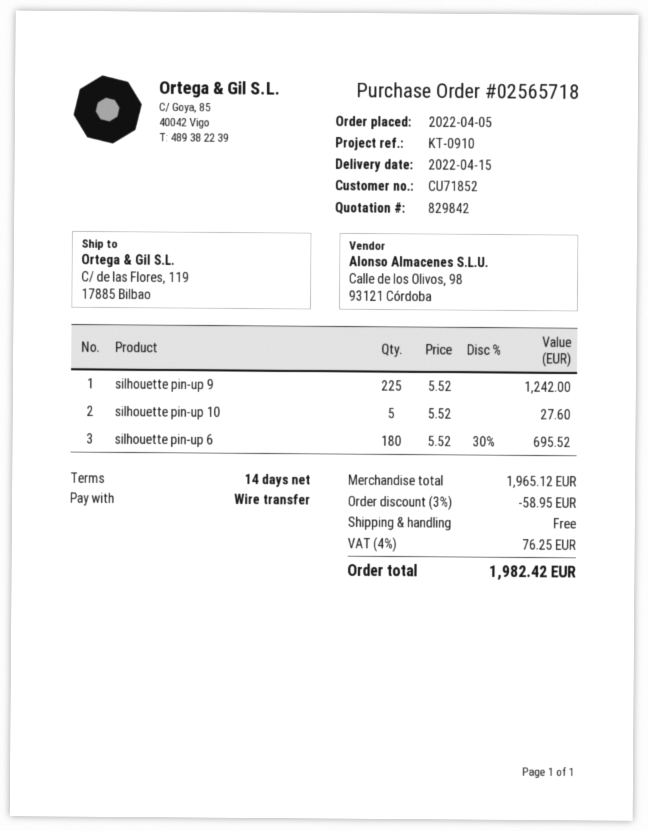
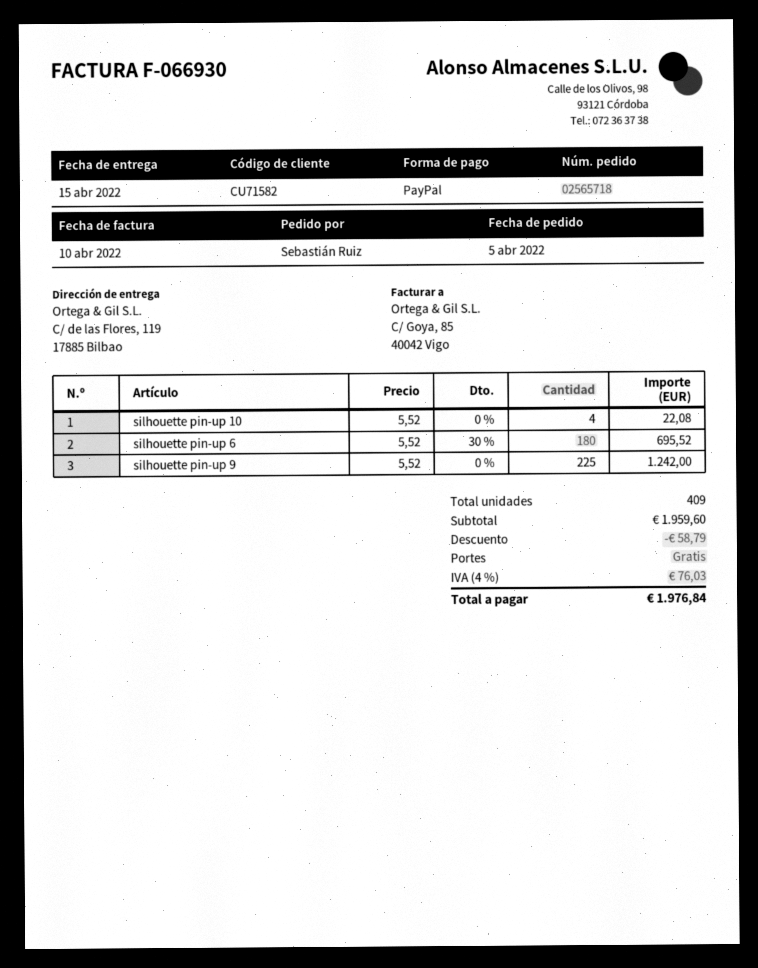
customer number: CU71852 -> CU71582
payment method: bank transfer -> PayPal
silhouette pin-up 10: 5 x 5.52 = 27.60 -> 4 x 5.52 = 22.08
subtotal: 1965.12 -> 1959.60
discount: 58.95 -> 58.79
tax: 4% = 76.25 -> 4% = 76.03
total: 1982.42 -> 1976.84

